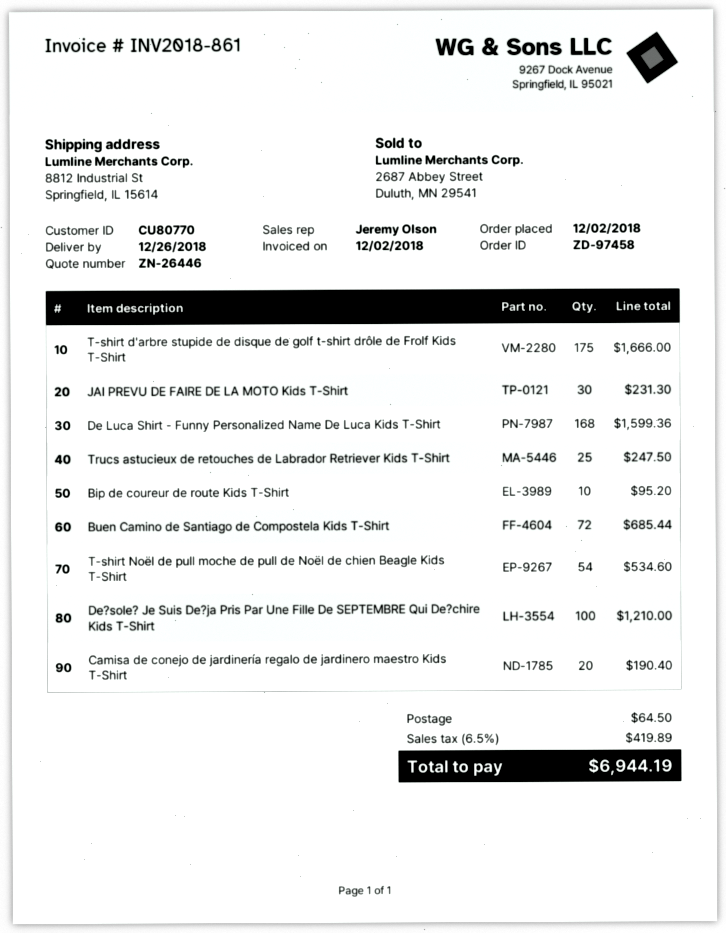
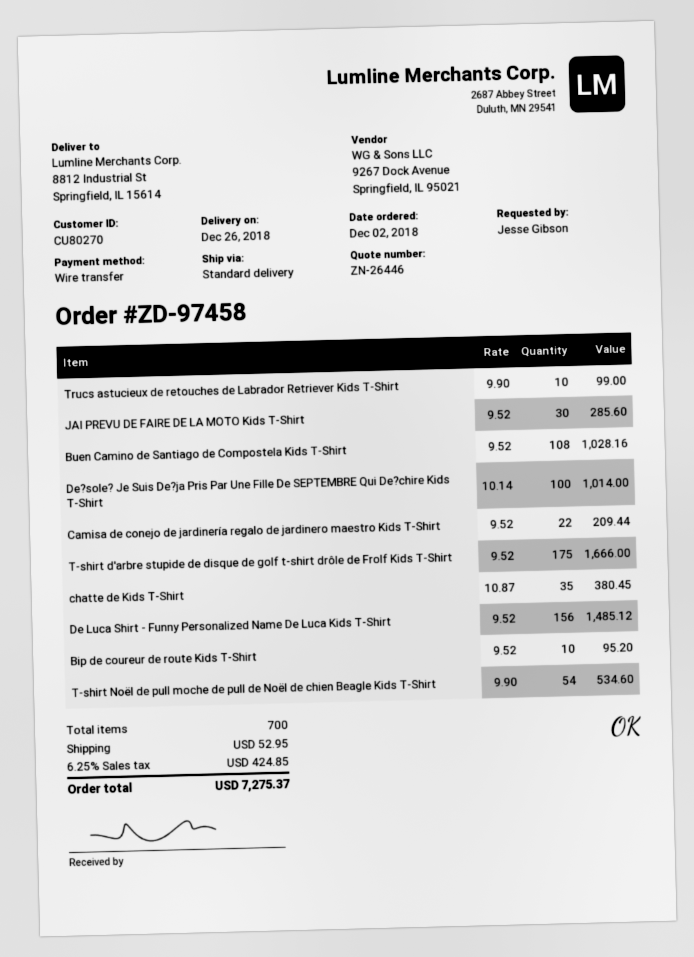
customer number: CU80770 -> CU80270
JAI PREVU DE FAIRE DE LA MOTO Kids T-Shirt: 30 for 231.30 -> 30 for 285.60
De Luca Shirt - Funny Personalized Name De Luca Kids T-Shirt: 168 for 1599.36 -> 156 for 1485.12
Trucs astucieux de retouches de Labrador Retriever Kids T-Shirt: 25 for 247.50 -> 10 for 99.00
Buen Camino de Santiago de Compostela Kids T-Shirt: 72 for 685.44 -> 108 for 1028.16
De?sole? Je Suis De?ja Pris Par Une Fille De SEPTEMBRE Qui De?chire Kids T-Shirt: 100 for 1210.00 -> 100 for 1014.00
Camisa de conejo de jardinería regalo de jardinero maestro Kids T-Shirt: 20 for 190.40 -> 22 for 209.44
chatte de Kids T-Shirt: none -> 35 for 380.45
shipping: 64.50 -> 52.95
tax: 6.5% = 419.89 -> 6.25% = 424.85
total: 6944.19 -> 7275.37

